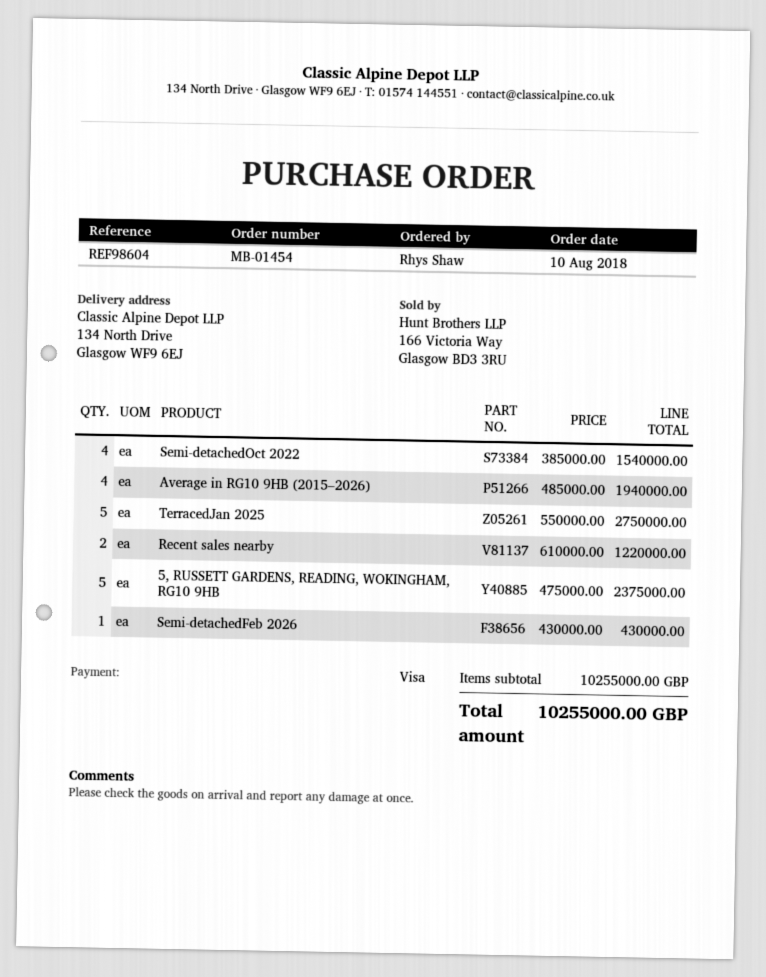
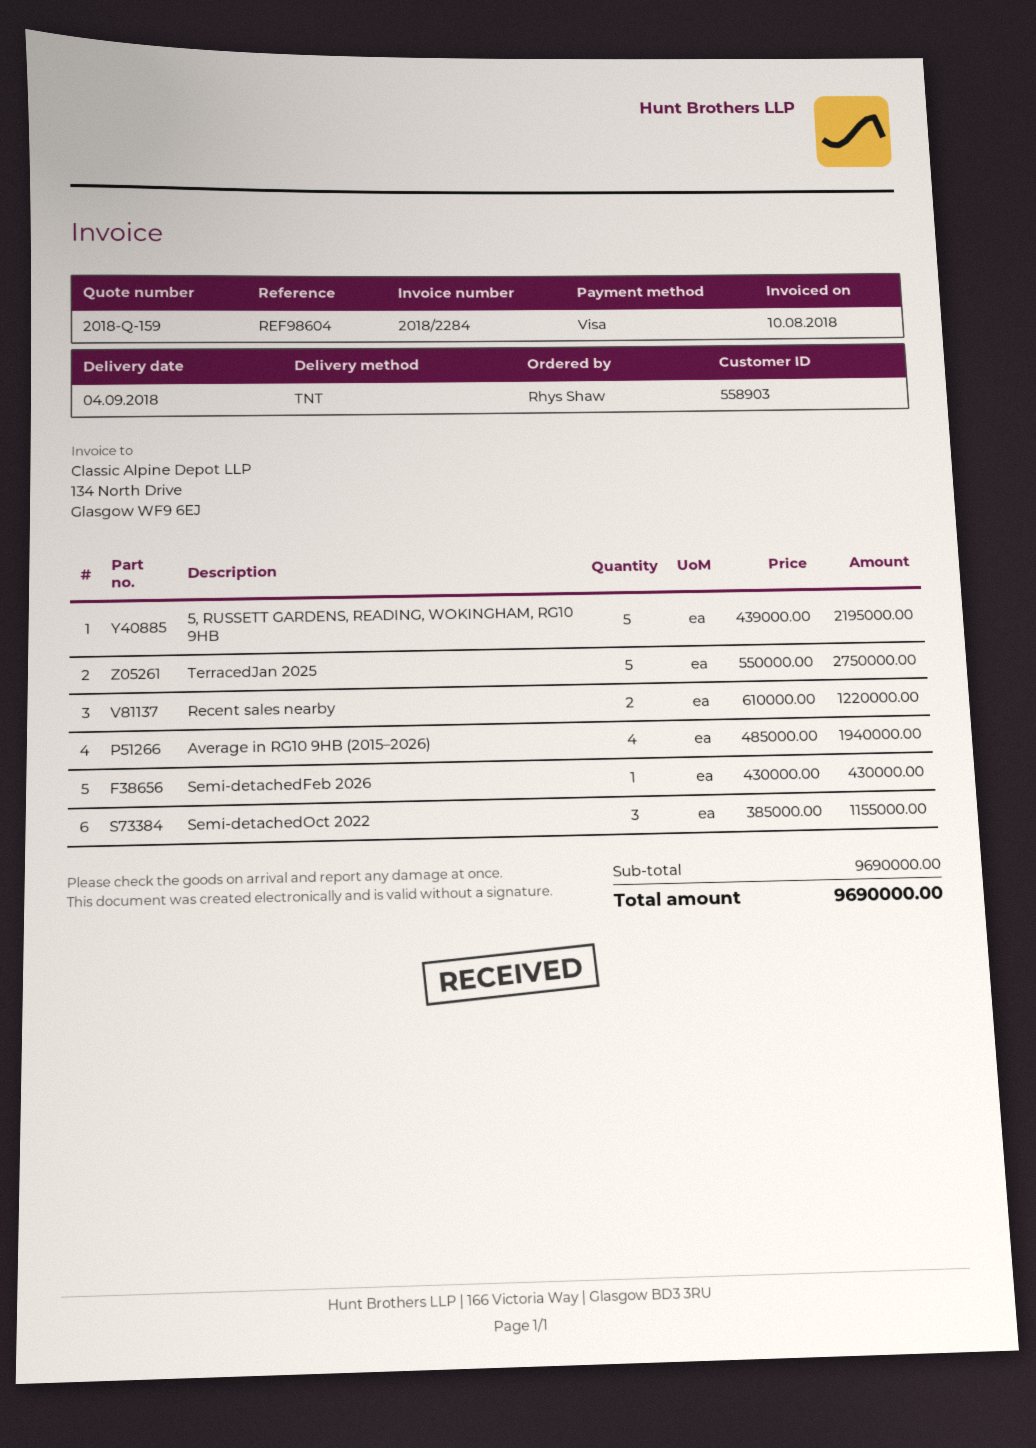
Semi-detachedOct 2022: 4 x 385000.00 = 1540000.00 -> 3 x 385000.00 = 1155000.00
5, RUSSETT GARDENS, READING, WOKINGHAM, RG10 9HB: 5 x 475000.00 = 2375000.00 -> 5 x 439000.00 = 2195000.00
subtotal: 10255000.00 -> 9690000.00
total: 10255000.00 -> 9690000.00

